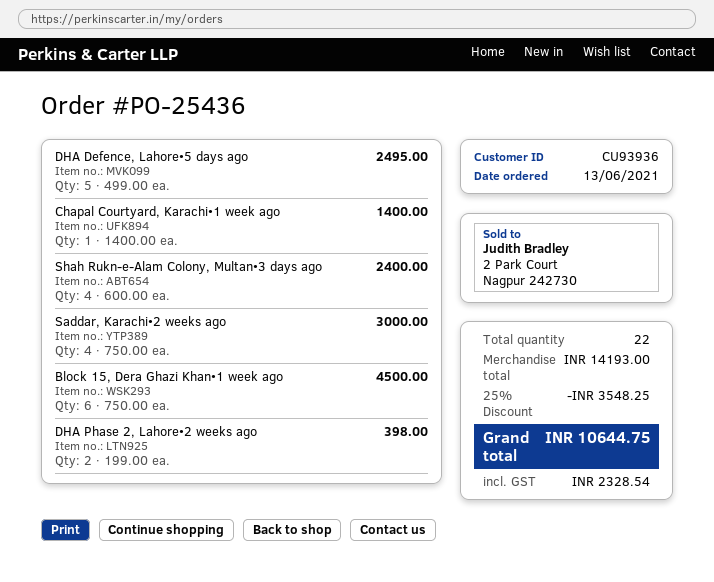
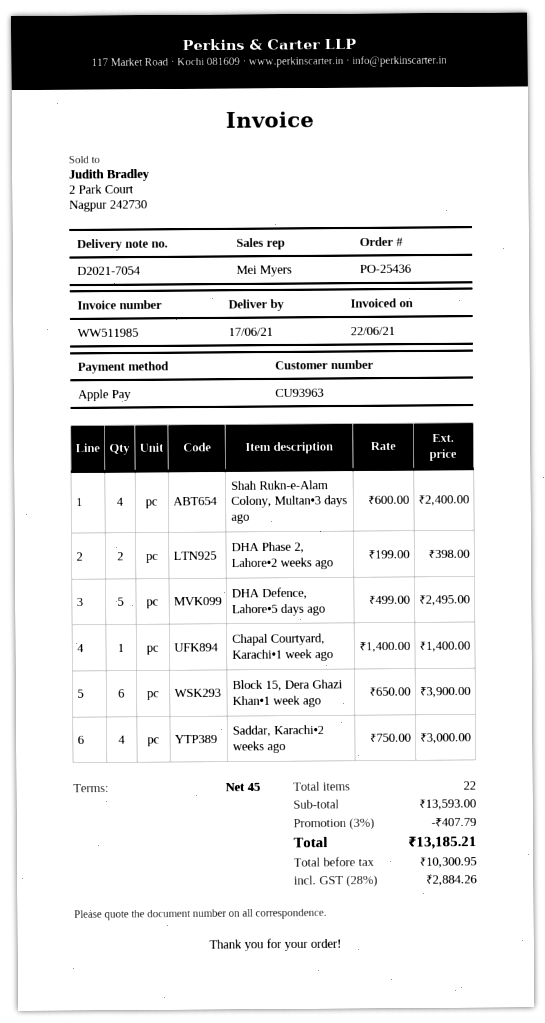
customer number: CU93936 -> CU93963
Block 15, Dera Ghazi Khan•1 week ago: 6 x 750.00 = 4500.00 -> 6 x 650.00 = 3900.00
subtotal: 14193.00 -> 13593.00
discount: 25% = 3548.25 -> 3% = 407.79
tax: 2328.54 -> 2884.26
total: 10644.75 -> 13185.21

